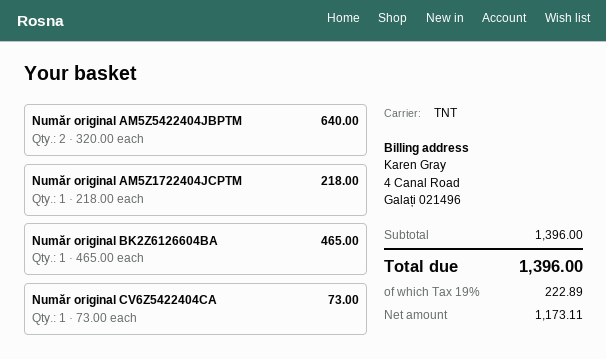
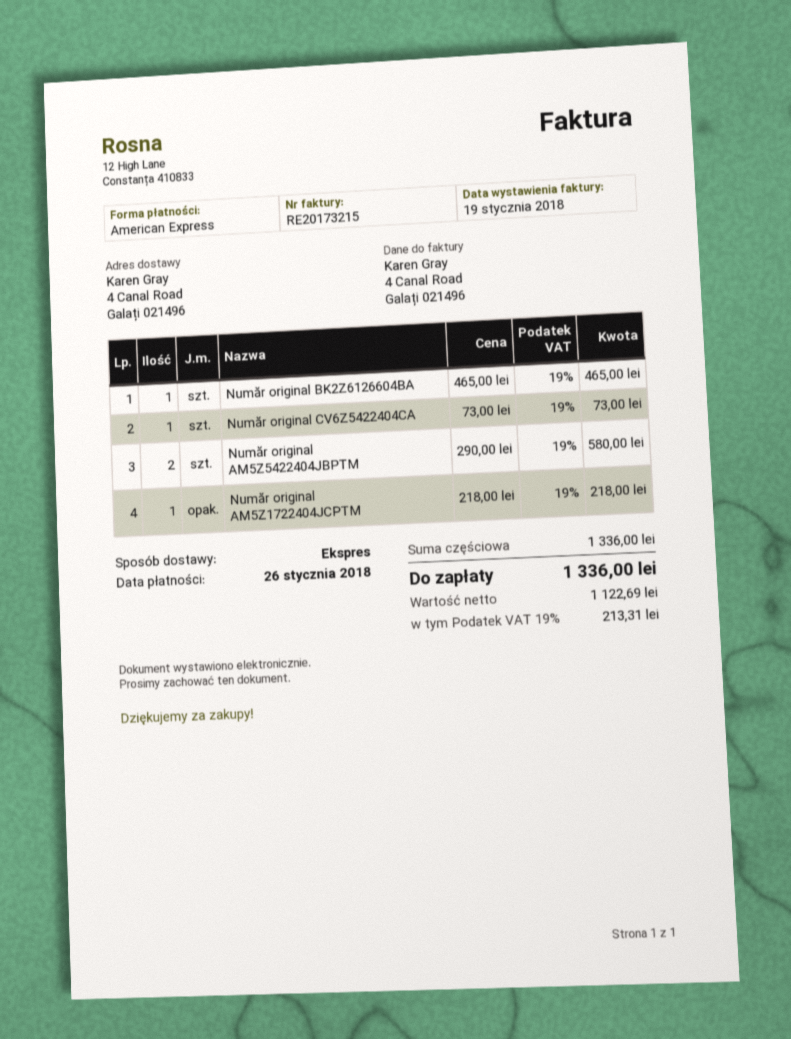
shipping method: TNT -> express
Număr original AM5Z5422404JBPTM: 2 x 320.00 = 640.00 -> 2 x 290.00 = 580.00
subtotal: 1396.00 -> 1336.00
net: 1173.11 -> 1122.69
tax: 19% = 222.89 -> 19% = 213.31
total: 1396.00 -> 1336.00

